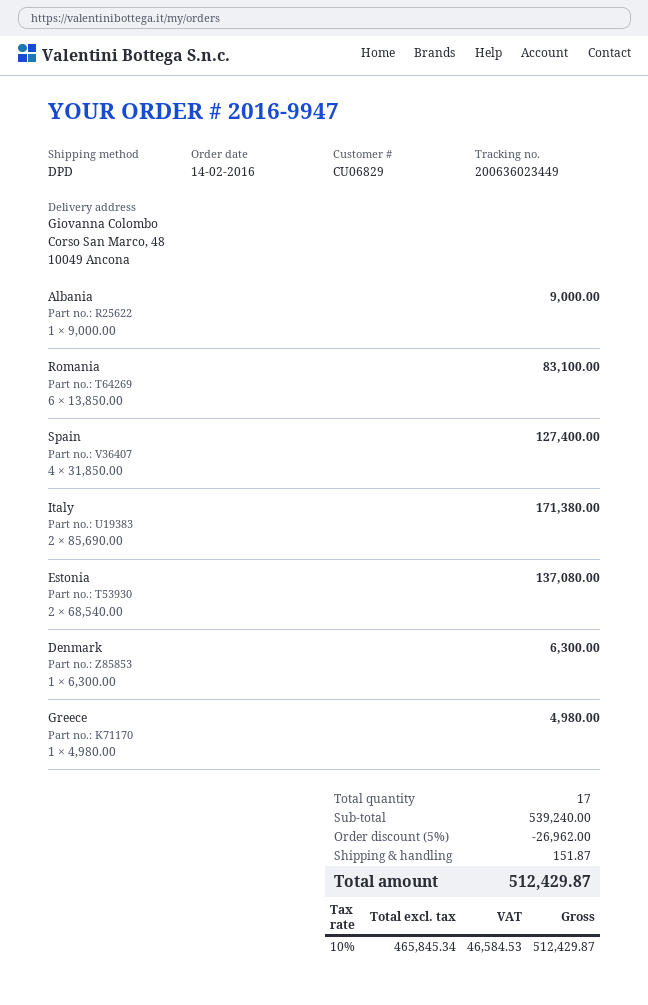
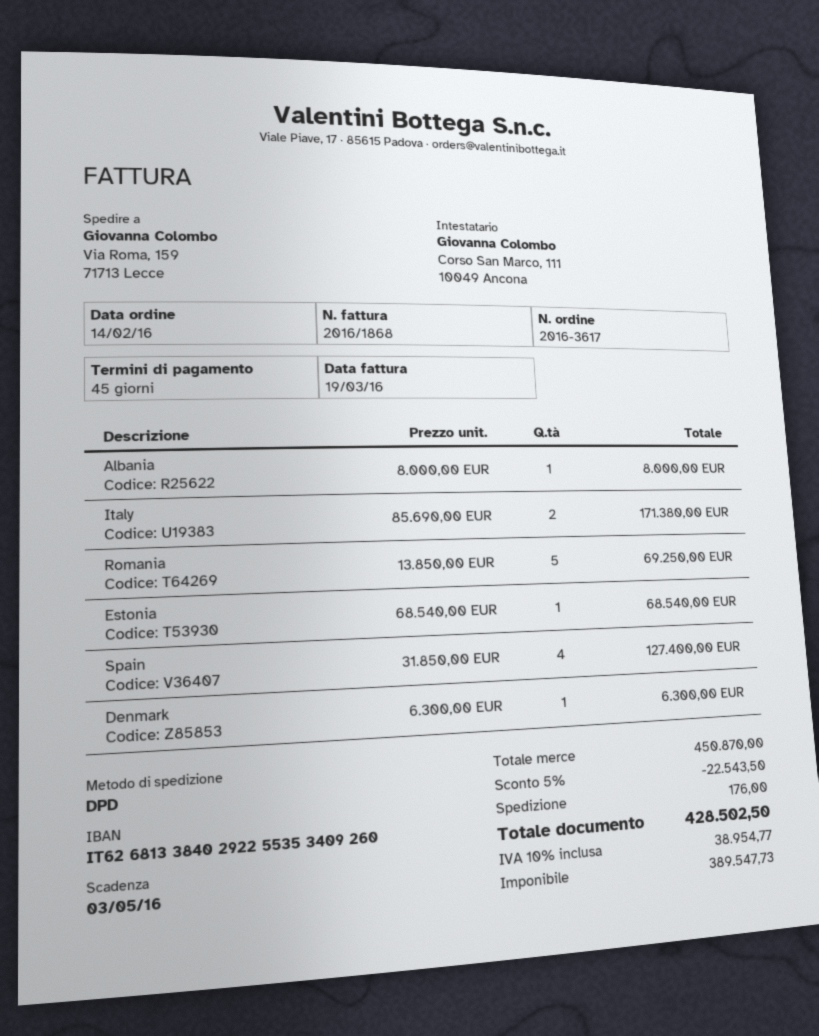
order number: 2016-9947 -> 2016-3617
ship to: Corso San Marco, 48, 10049 Ancona -> Via Roma, 159, 71713 Lecce
Albania: 1 x 9000.00 = 9000.00 -> 1 x 8000.00 = 8000.00
Romania: 6 x 13850.00 = 83100.00 -> 5 x 13850.00 = 69250.00
Estonia: 2 x 68540.00 = 137080.00 -> 1 x 68540.00 = 68540.00
Greece: 1 x 4980.00 = 4980.00 -> none
subtotal: 539240.00 -> 450870.00
discount: 5% = 26962.00 -> 5% = 22543.50
shipping: 151.87 -> 176.00
net: 465845.34 -> 389547.73
tax: 10% = 46584.53 -> 10% = 38954.77
total: 512429.87 -> 428502.50

